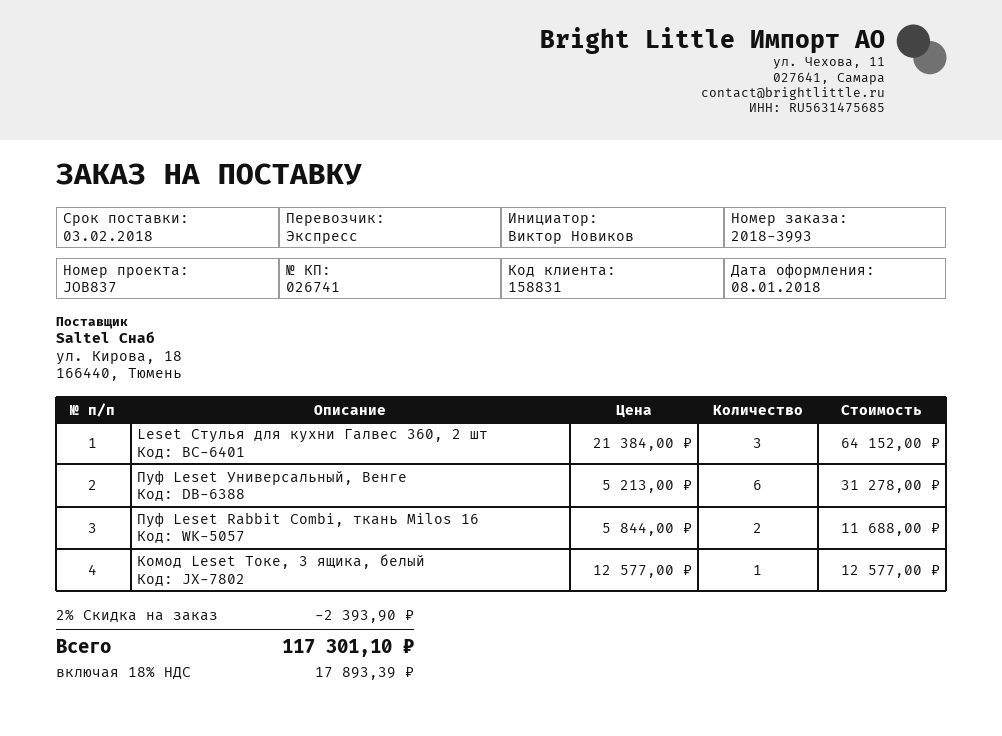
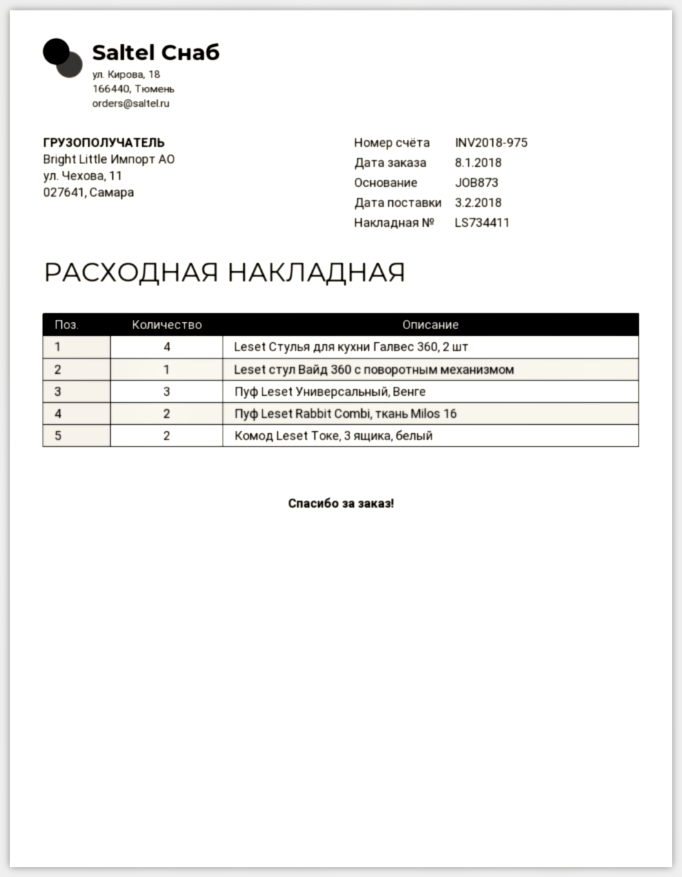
reference: JOB837 -> JOB873
Leset Стулья для кухни Галвес 360, 2 шт: 3 -> 4
Пуф Leset Универсальный, Венге: 6 -> 3
Комод Leset Токе, 3 ящика, белый: 1 -> 2
Leset стул Вайд 360 с поворотным механизмом: none -> 1

